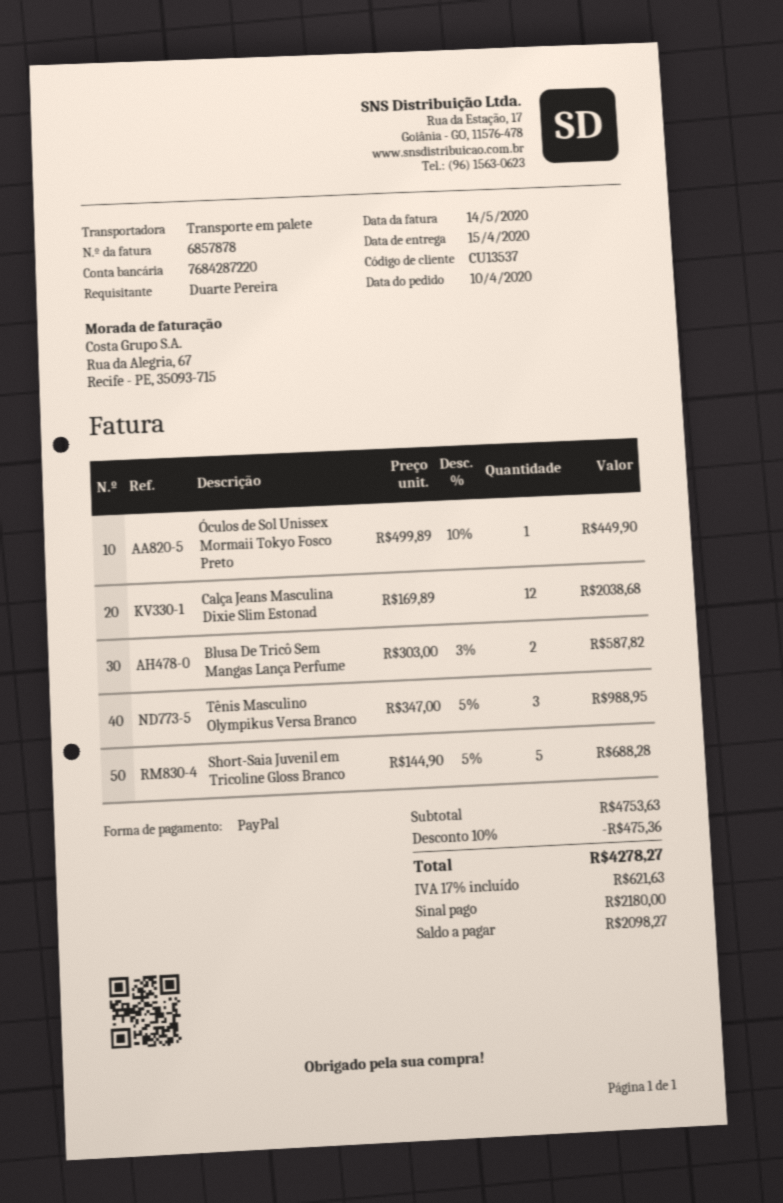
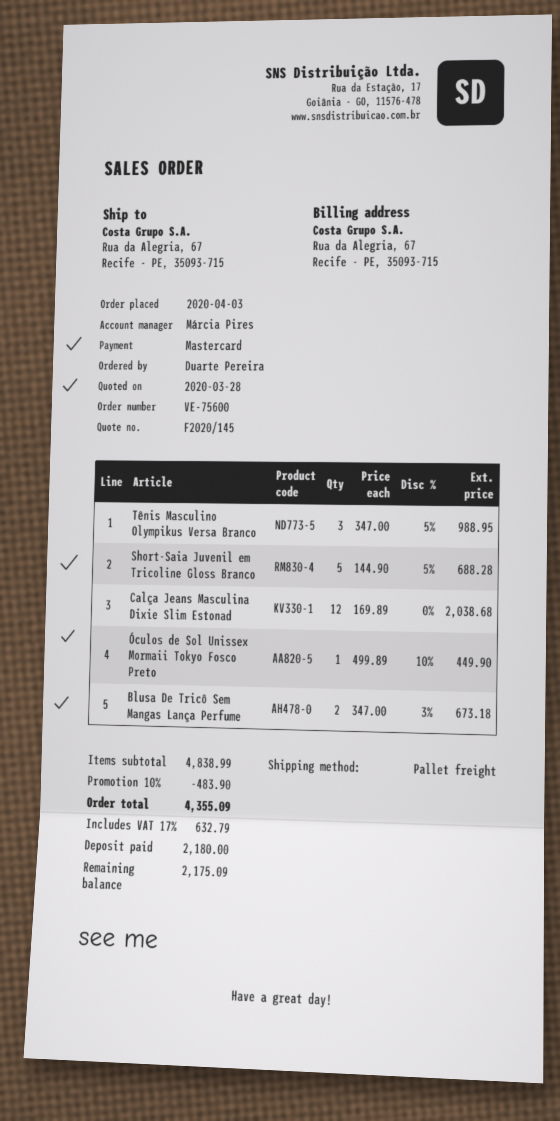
order date: 2020-04-10 -> 2020-04-03
payment method: PayPal -> Mastercard
Blusa De Tricô Sem Mangas Lança Perfume: 2 x 303.00 - 3% = 587.82 -> 2 x 347.00 - 3% = 673.18
subtotal: 4753.63 -> 4838.99
discount: 10% = 475.36 -> 10% = 483.90
tax: 17% = 621.63 -> 17% = 632.79
total: 4278.27 -> 4355.09
balance: 2098.27 -> 2175.09

